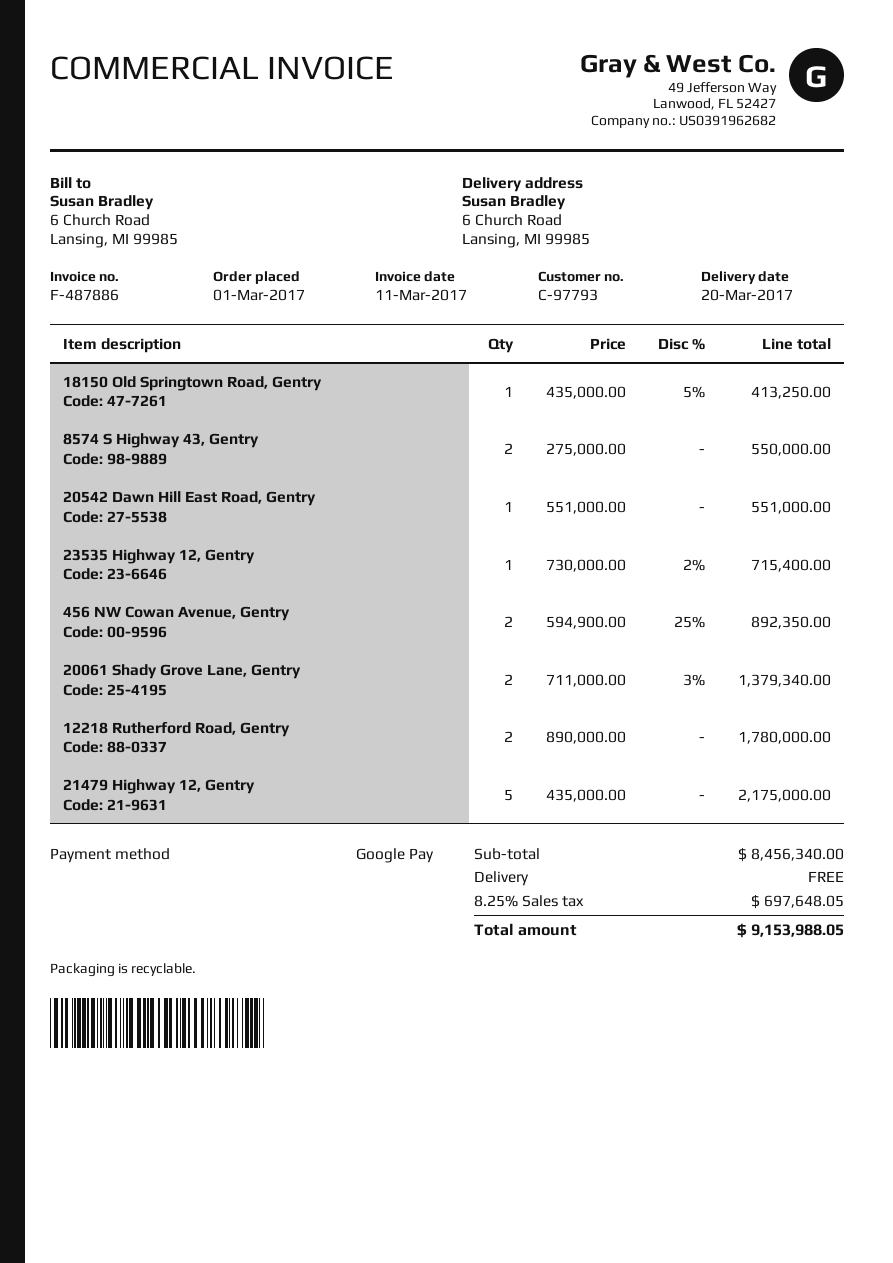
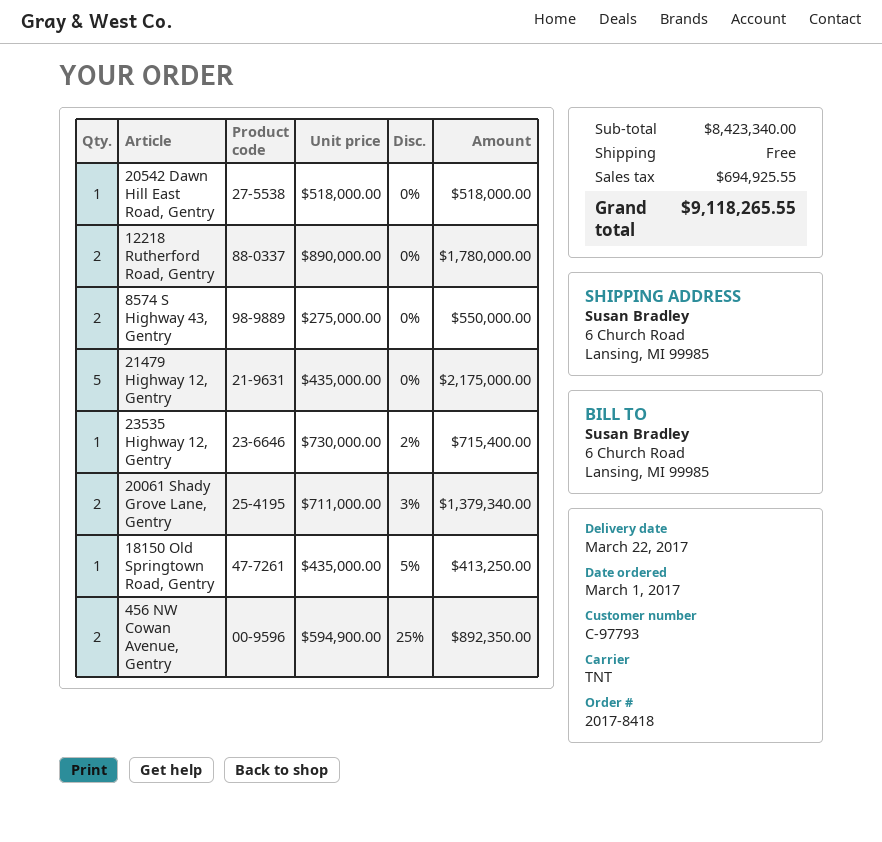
delivery date: 2017-03-20 -> 2017-03-22
20542 Dawn Hill East Road, Gentry: 1 x 551000.00 = 551000.00 -> 1 x 518000.00 = 518000.00
subtotal: 8456340.00 -> 8423340.00
tax: 697648.05 -> 694925.55
total: 9153988.05 -> 9118265.55

